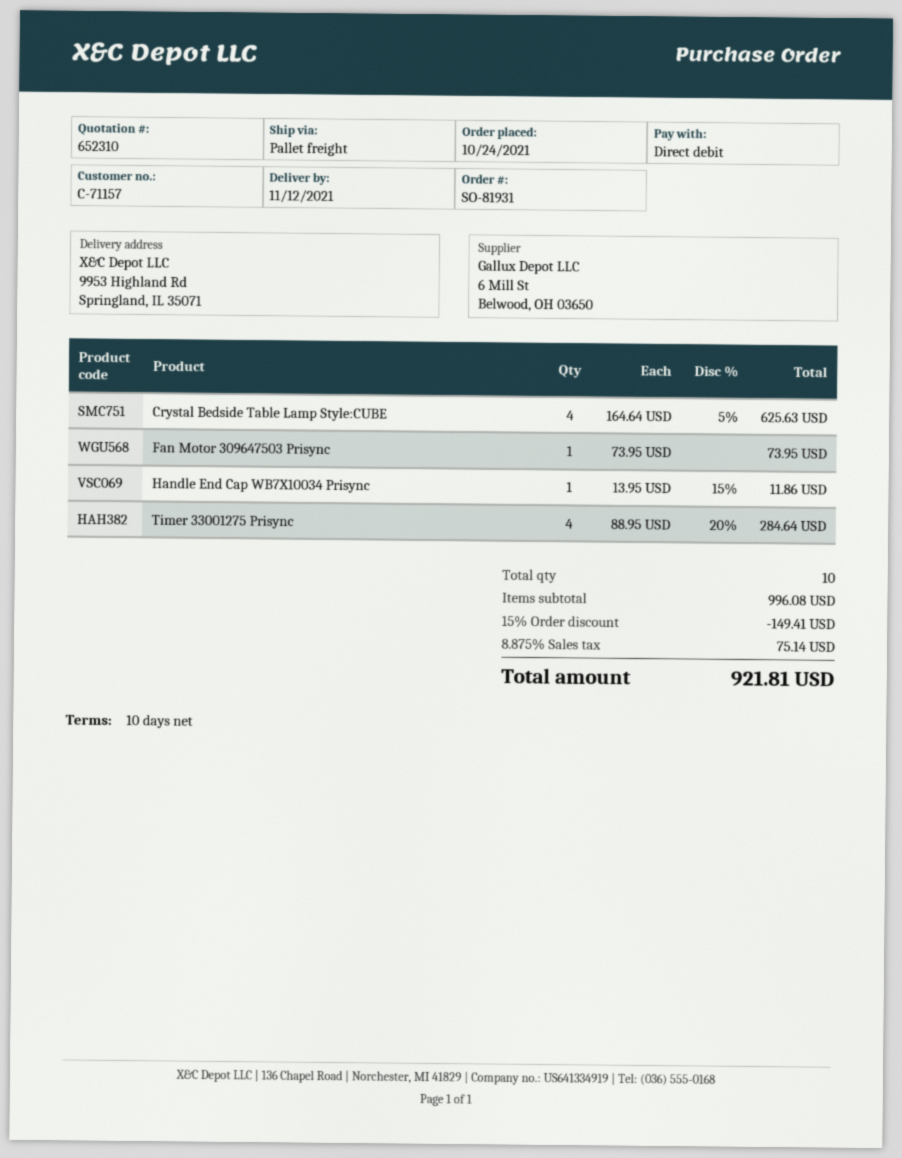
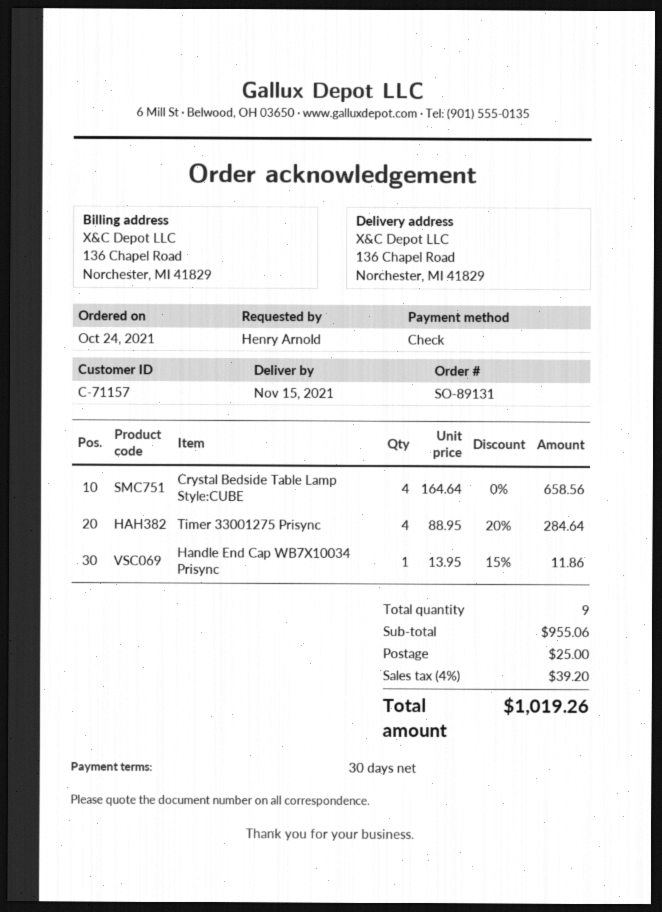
order number: SO-81931 -> SO-89131
delivery date: 2021-11-12 -> 2021-11-15
payment terms: 10 days -> 30 days
payment method: direct debit -> cheque
ship to: 9953 Highland Rd, Springland, IL 35071 -> 136 Chapel Road, Norchester, MI 41829
Crystal Bedside Table Lamp Style:CUBE: 4 x 164.64 - 5% = 625.63 -> 4 x 164.64 = 658.56
Fan Motor 309647503 Prisync: 1 x 73.95 = 73.95 -> none
total quantity: 10 -> 9
subtotal: 996.08 -> 955.06
discount: 15% = 149.41 -> none
shipping: none -> 25.00
tax: 8.875% = 75.14 -> 4% = 39.20
total: 921.81 -> 1019.26

